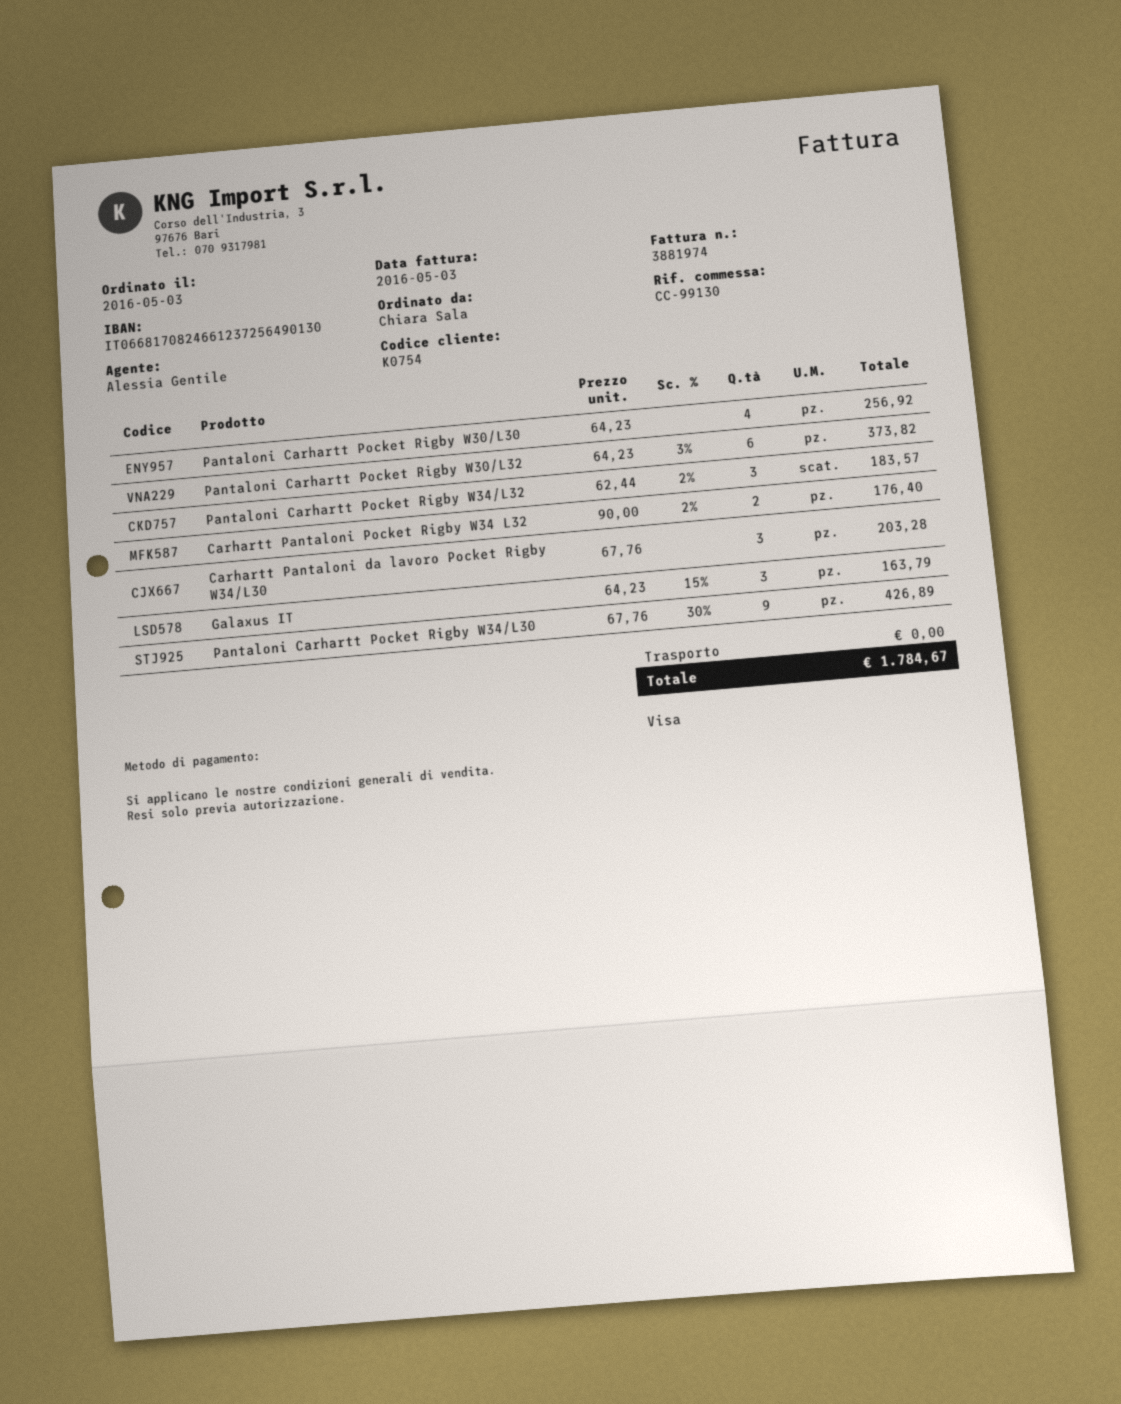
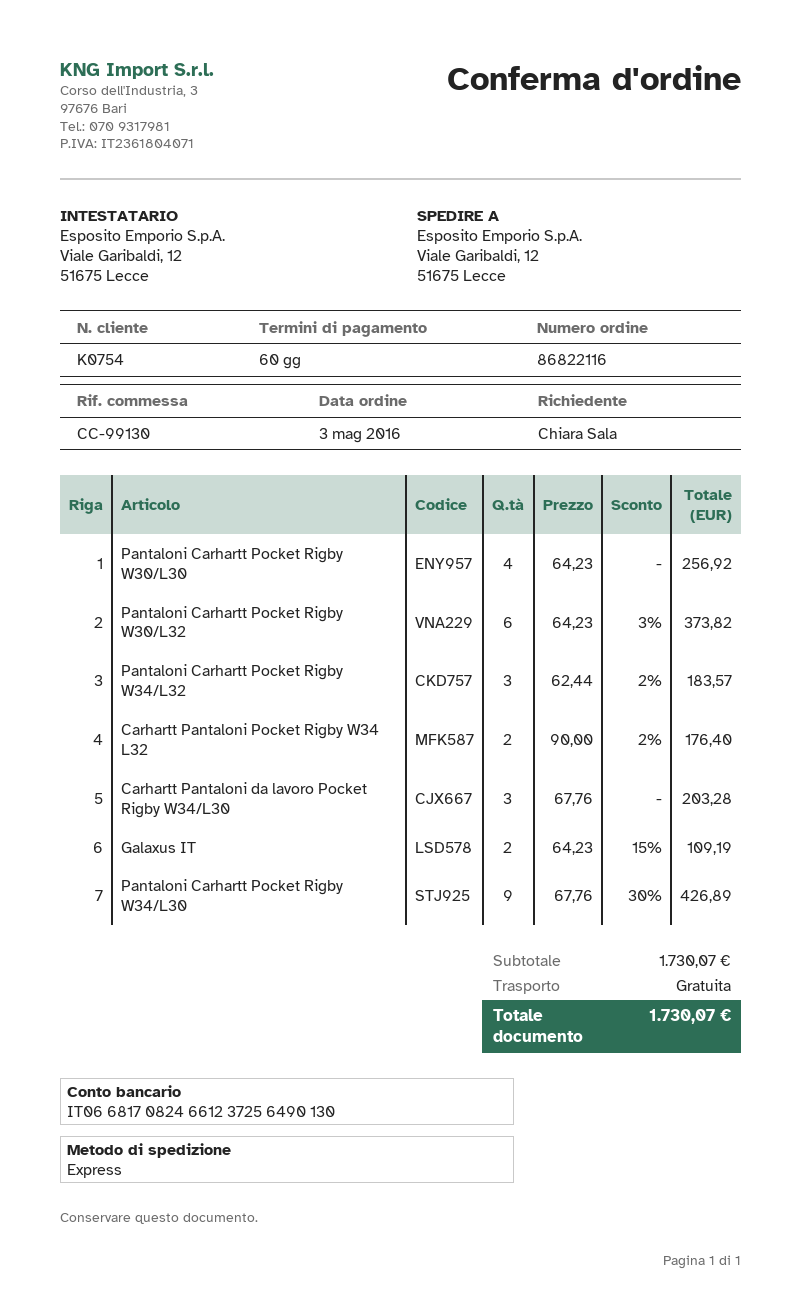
Galaxus IT: 3 x 64.23 - 15% = 163.79 -> 2 x 64.23 - 15% = 109.19
total: 1784.67 -> 1730.07

